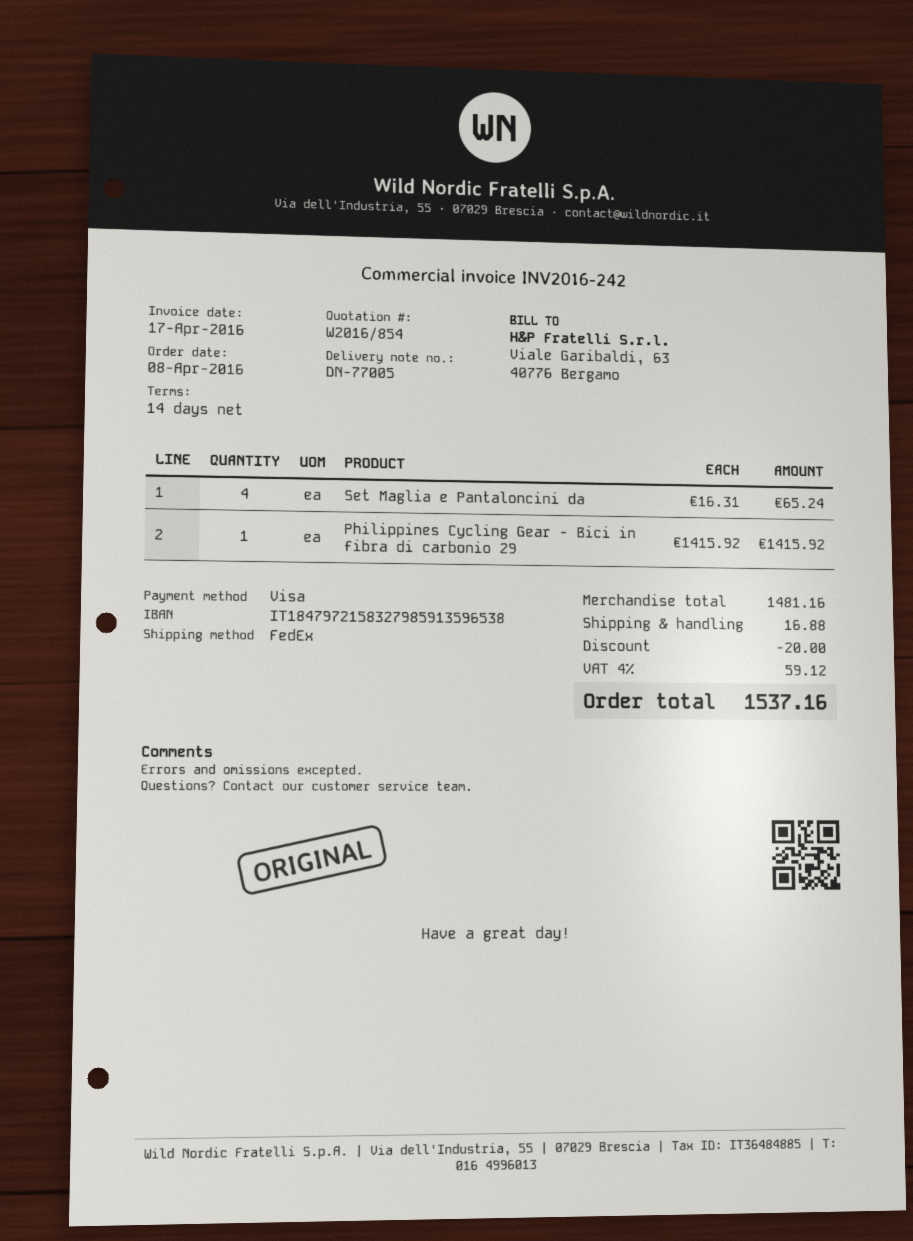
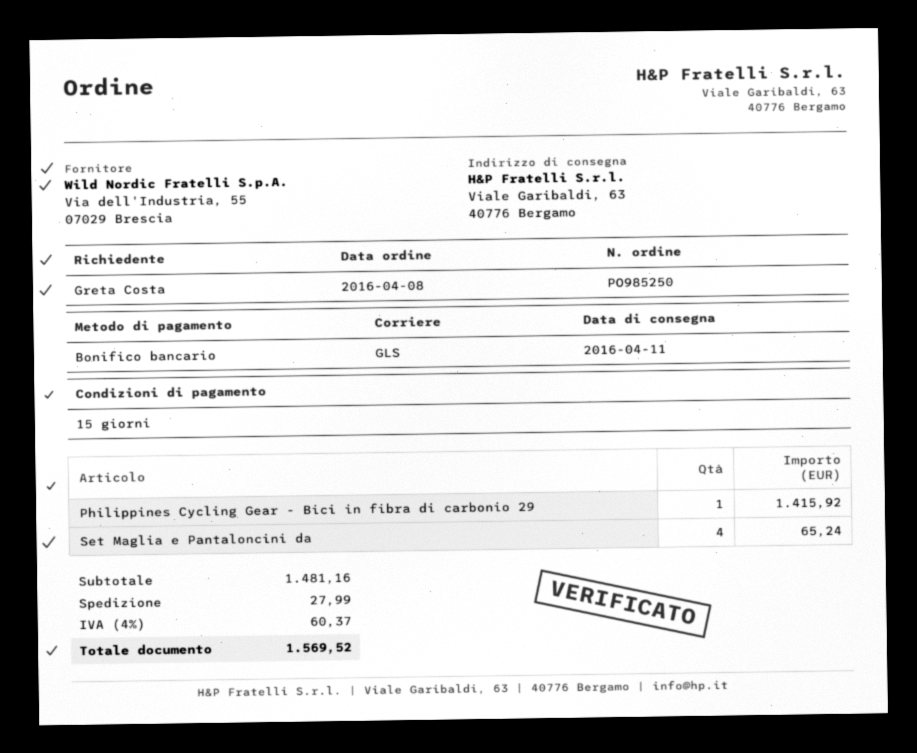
payment terms: 14 days -> 15 days
payment method: Visa -> bank transfer
shipping method: FedEx -> GLS
discount: 20.00 -> none
shipping: 16.88 -> 27.99
tax: 4% = 59.12 -> 4% = 60.37
total: 1537.16 -> 1569.52

